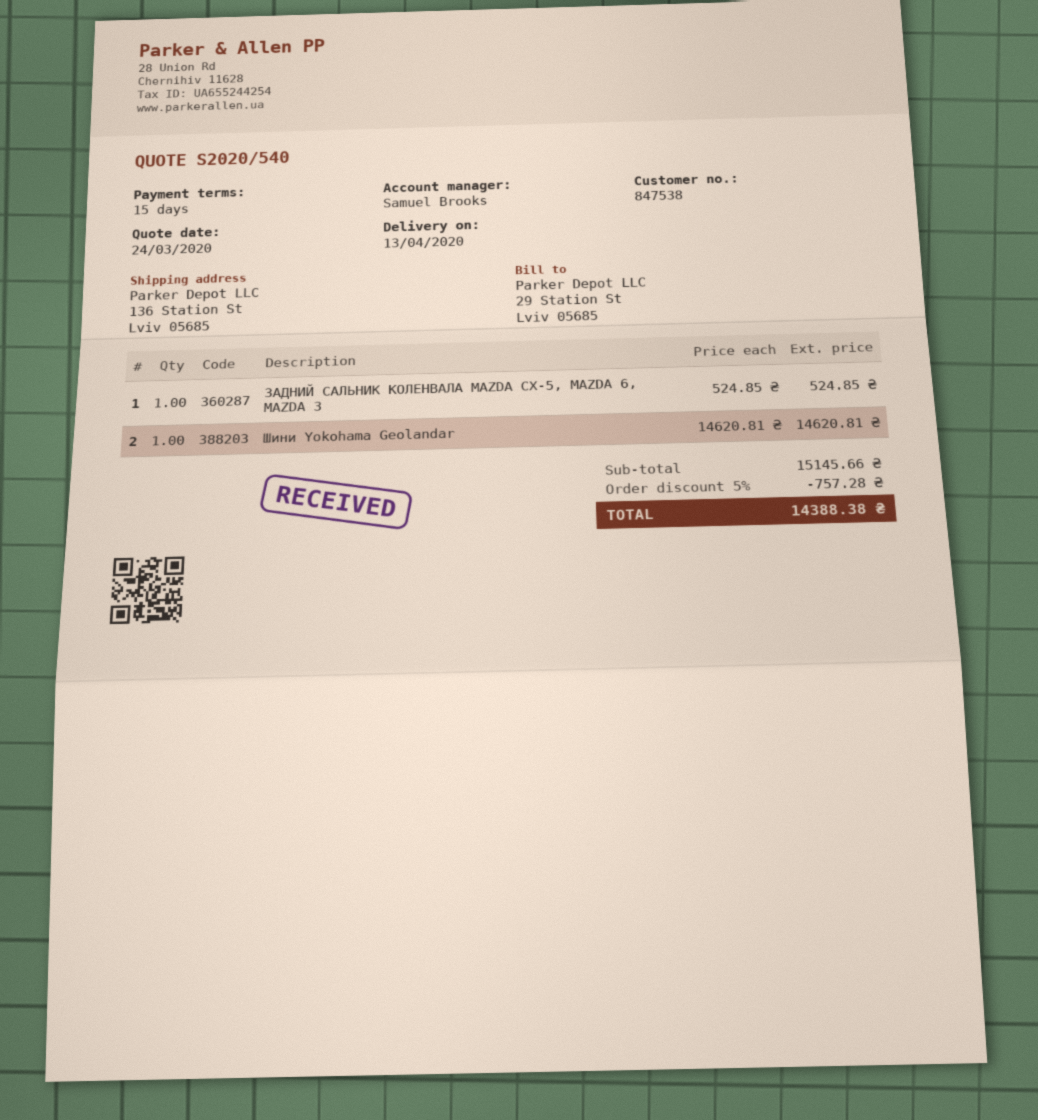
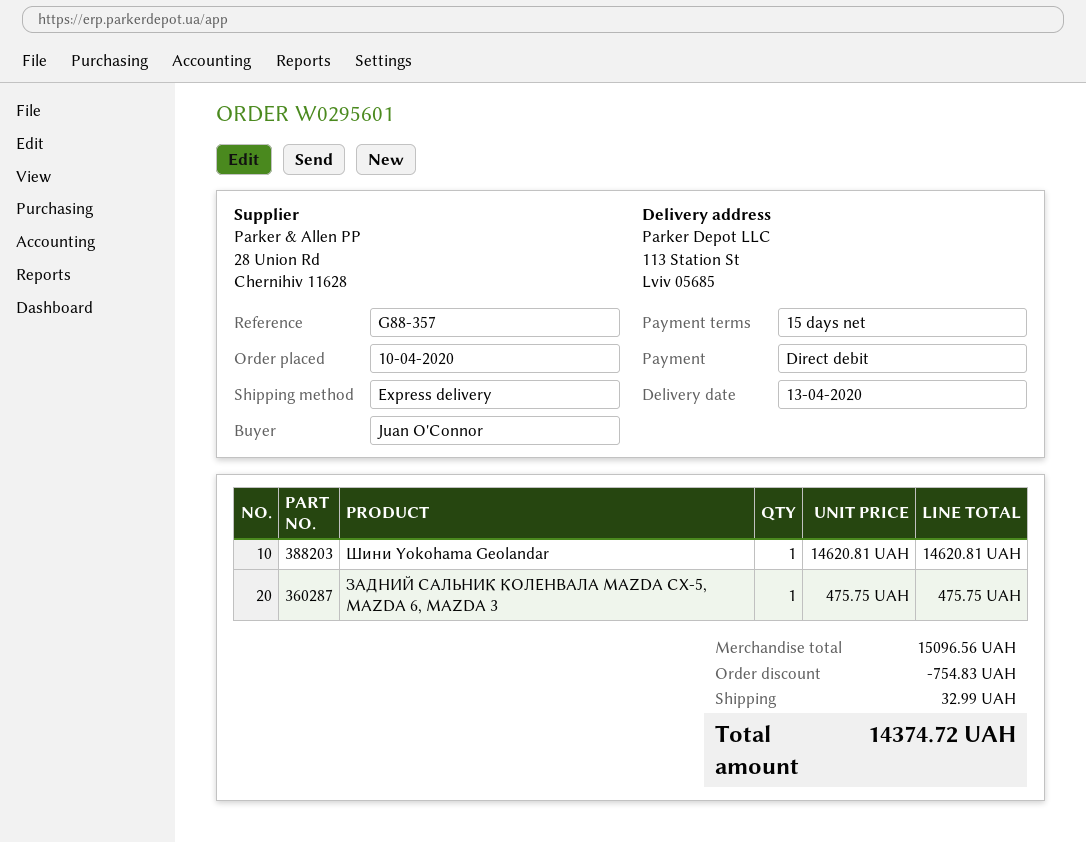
ship to: 136 Station St, Lviv 05685 -> 113 Station St, Lviv 05685
ЗАДНИЙ САЛЬНИК КОЛЕНВАЛА MAZDA CX-5, MAZDA 6, MAZDA 3: 1 x 524.85 = 524.85 -> 1 x 475.75 = 475.75
subtotal: 15145.66 -> 15096.56
discount: 757.28 -> 754.83
shipping: none -> 32.99
total: 14388.38 -> 14374.72

